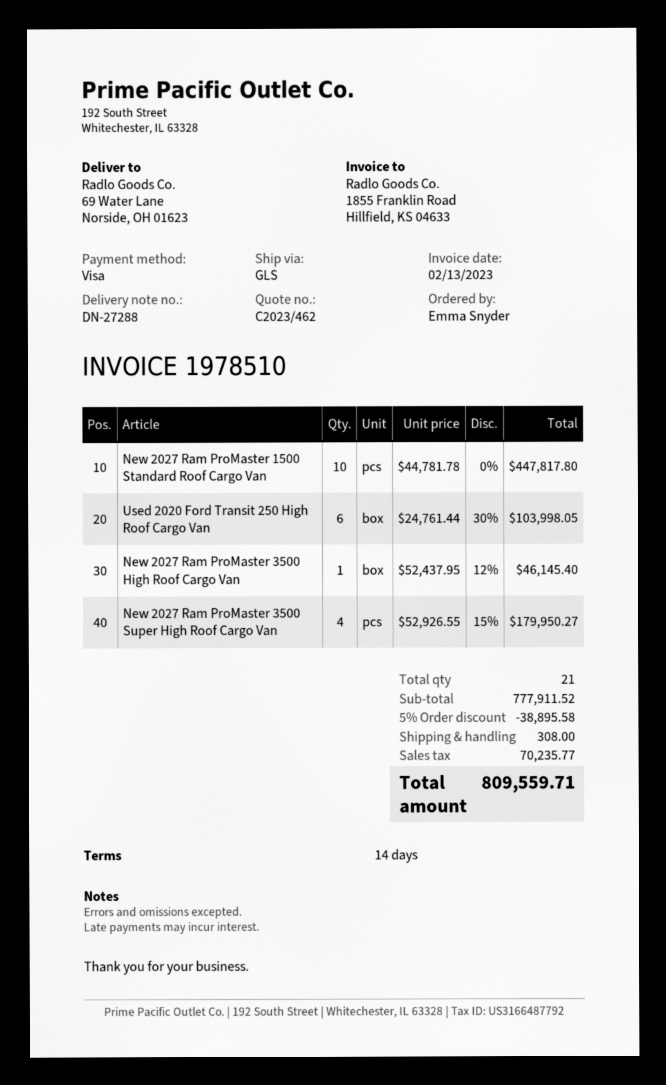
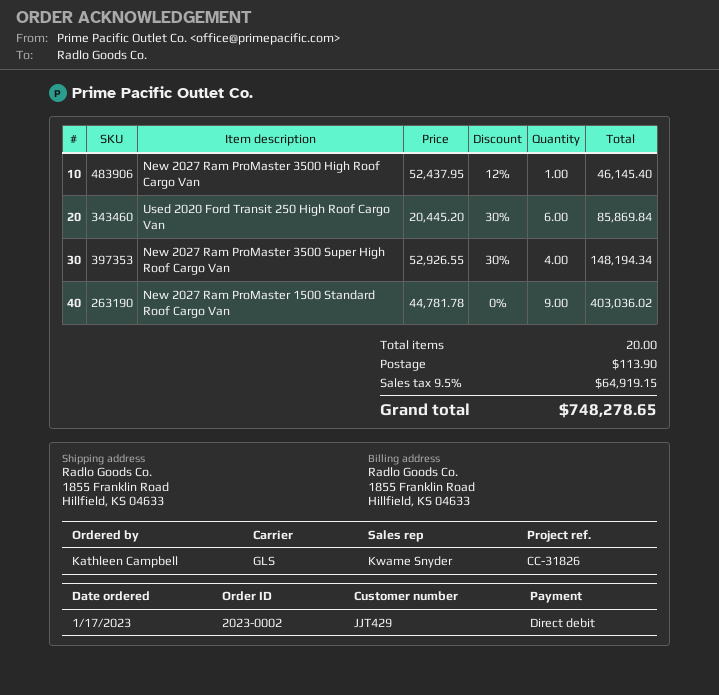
ordered by: Emma Snyder -> Kathleen Campbell
payment method: Visa -> direct debit
ship to: 69 Water Lane, Norside, OH 01623 -> 1855 Franklin Road, Hillfield, KS 04633
New 2027 Ram ProMaster 1500 Standard Roof Cargo Van: 10 x 44781.78 = 447817.80 -> 9 x 44781.78 = 403036.02
Used 2020 Ford Transit 250 High Roof Cargo Van: 6 x 24761.44 - 30% = 103998.05 -> 6 x 20445.20 - 30% = 85869.84
New 2027 Ram ProMaster 3500 Super High Roof Cargo Van: 4 x 52926.55 - 15% = 179950.27 -> 4 x 52926.55 - 30% = 148194.34
total quantity: 21 -> 20
discount: 5% = 38895.58 -> none
shipping: 308.00 -> 113.90
tax: 70235.77 -> 64919.15
total: 809559.71 -> 748278.65

